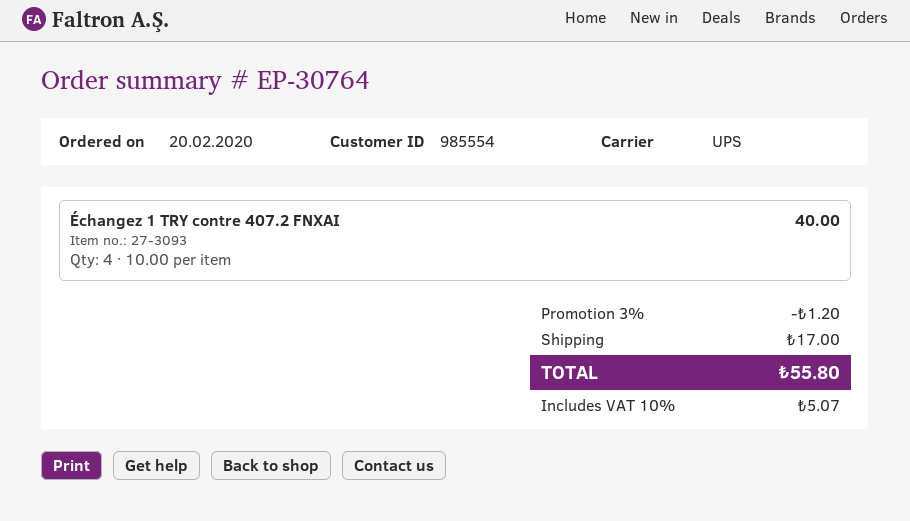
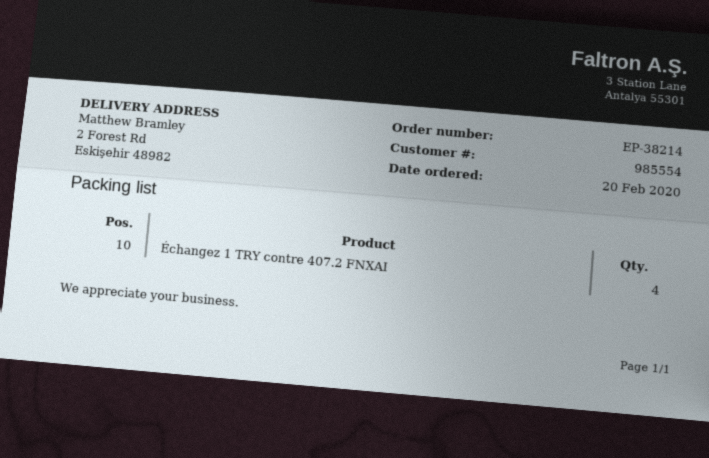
order number: EP-30764 -> EP-38214

